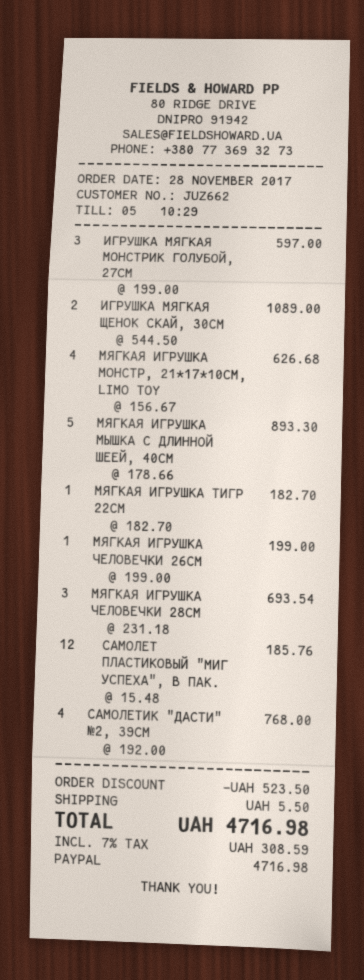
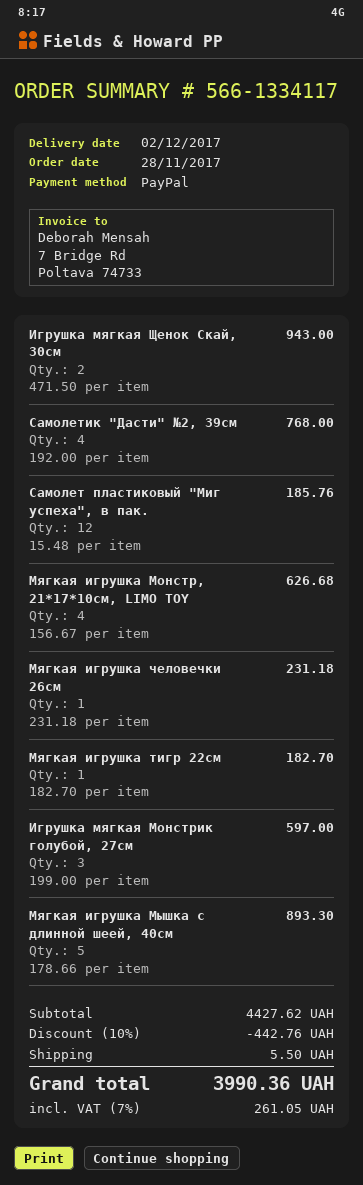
ИГРУШКА МЯГКАЯ ЩЕНОК СКАЙ, 30СМ: 2 x 544.50 = 1089.00 -> 2 x 471.50 = 943.00
МЯГКАЯ ИГРУШКА ЧЕЛОВЕЧКИ 26СМ: 1 x 199.00 = 199.00 -> 1 x 231.18 = 231.18
МЯГКАЯ ИГРУШКА ЧЕЛОВЕЧКИ 28СМ: 3 x 231.18 = 693.54 -> none
discount: 523.50 -> 442.76
tax: 7% = 308.59 -> 7% = 261.05
total: 4716.98 -> 3990.36

